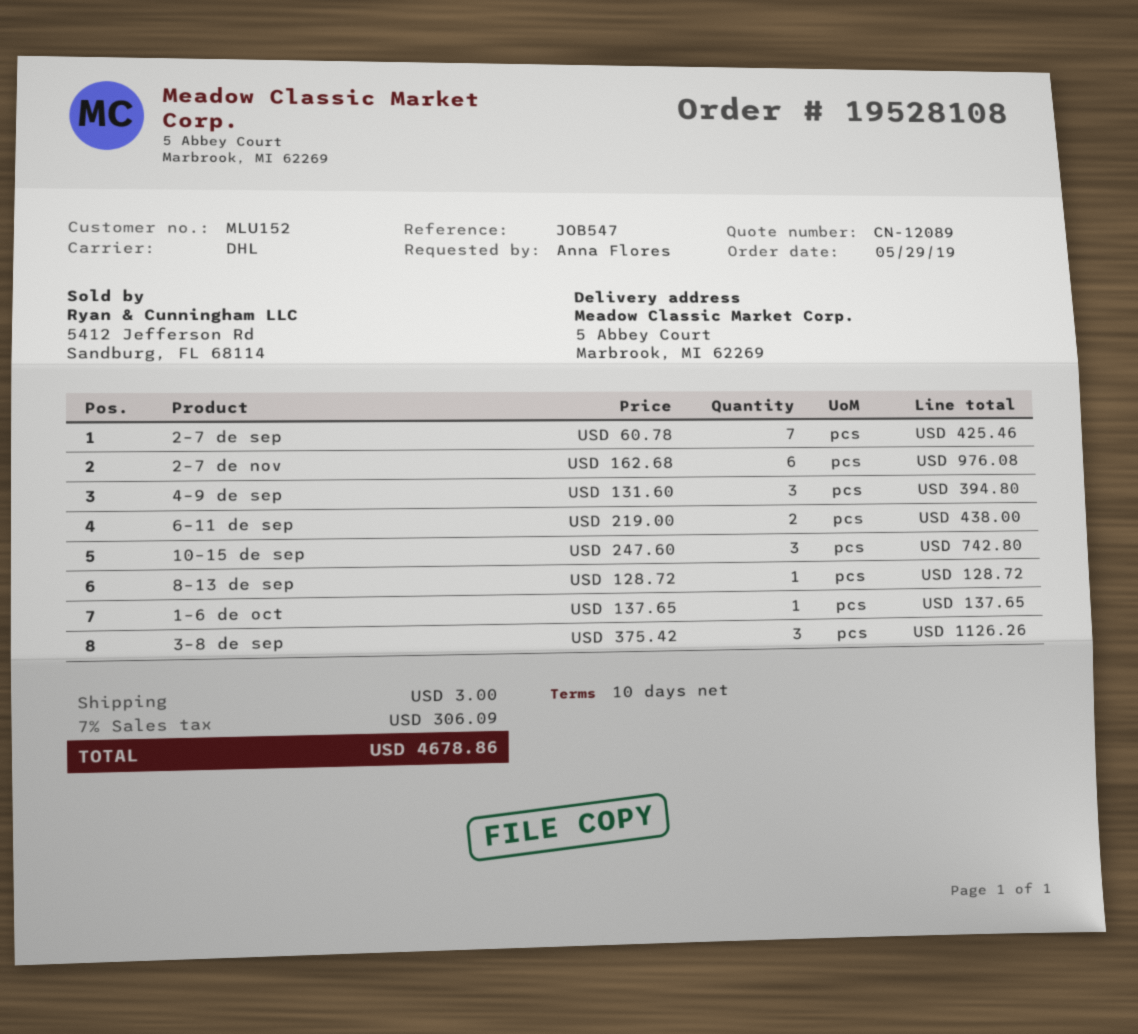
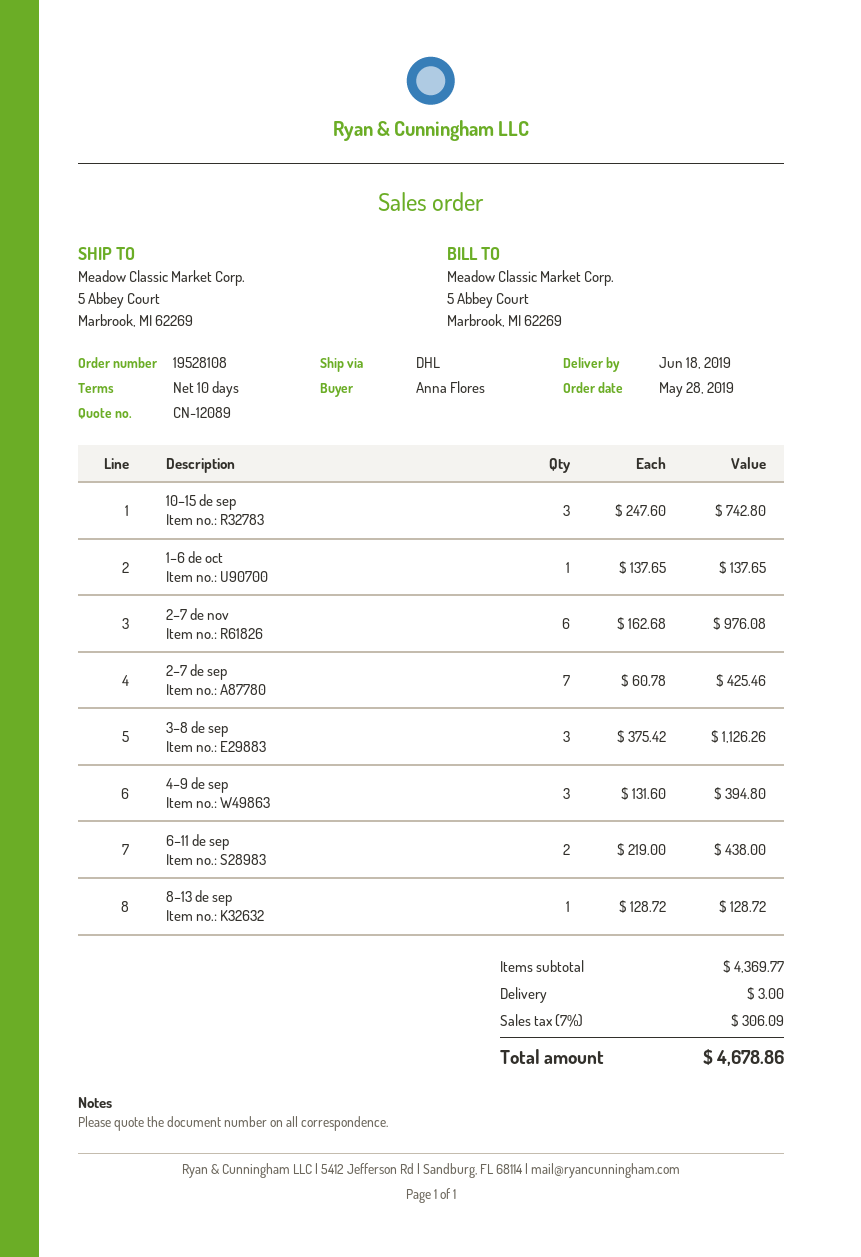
order date: 2019-05-29 -> 2019-05-28

